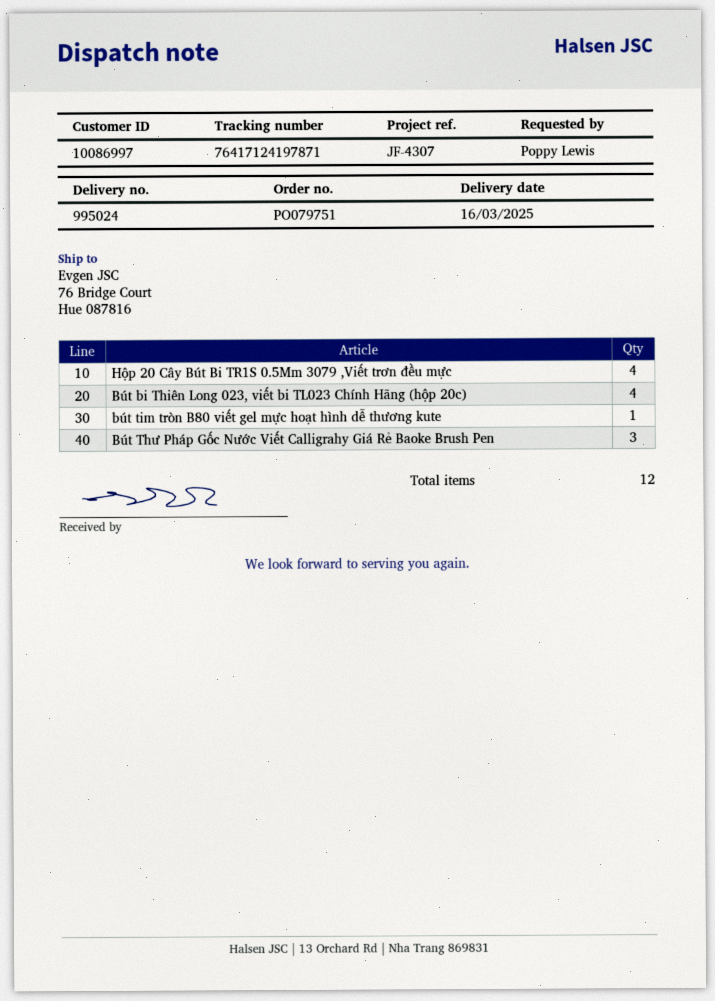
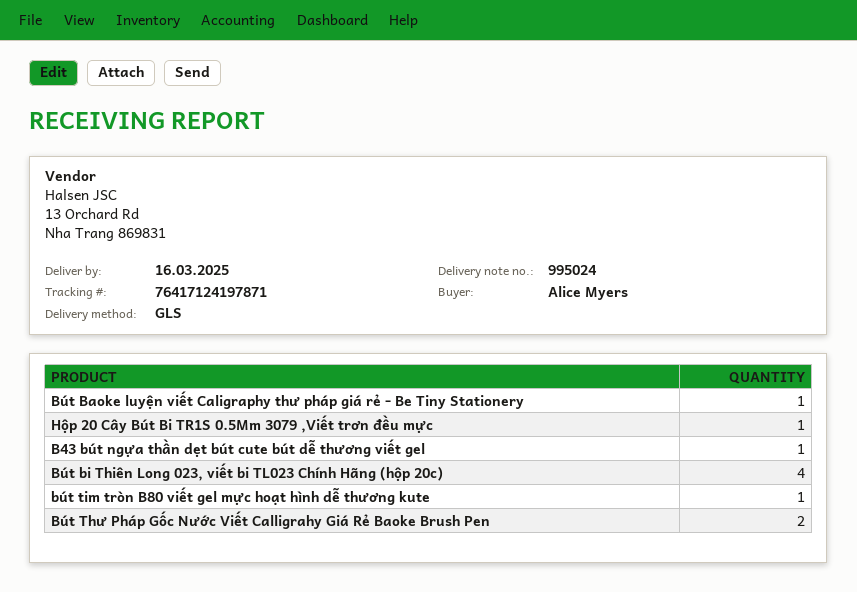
ordered by: Poppy Lewis -> Alice Myers
Hộp 20 Cây Bút Bi TR1S 0.5Mm 3079 ,Viết trơn đều mực: 4 -> 1
Bút Thư Pháp Gốc Nước Viết Calligrahy Giá Rẻ Baoke Brush Pen: 3 -> 2
Bút Baoke luyện viết Caligraphy thư pháp giá rẻ - Be Tiny Stationery: none -> 1
B43 bút ngựa thần dẹt bút cute bút dễ thương viết gel: none -> 1

